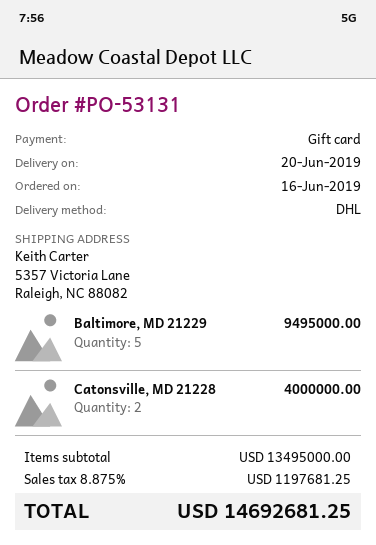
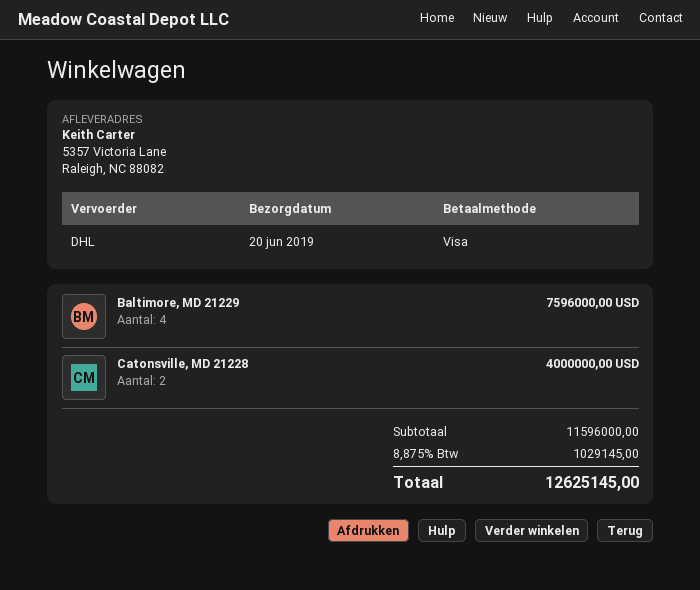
payment method: gift card -> Visa
Baltimore, MD 21229: 5 for 9495000.00 -> 4 for 7596000.00
subtotal: 13495000.00 -> 11596000.00
tax: 8.875% = 1197681.25 -> 8.875% = 1029145.00
total: 14692681.25 -> 12625145.00

